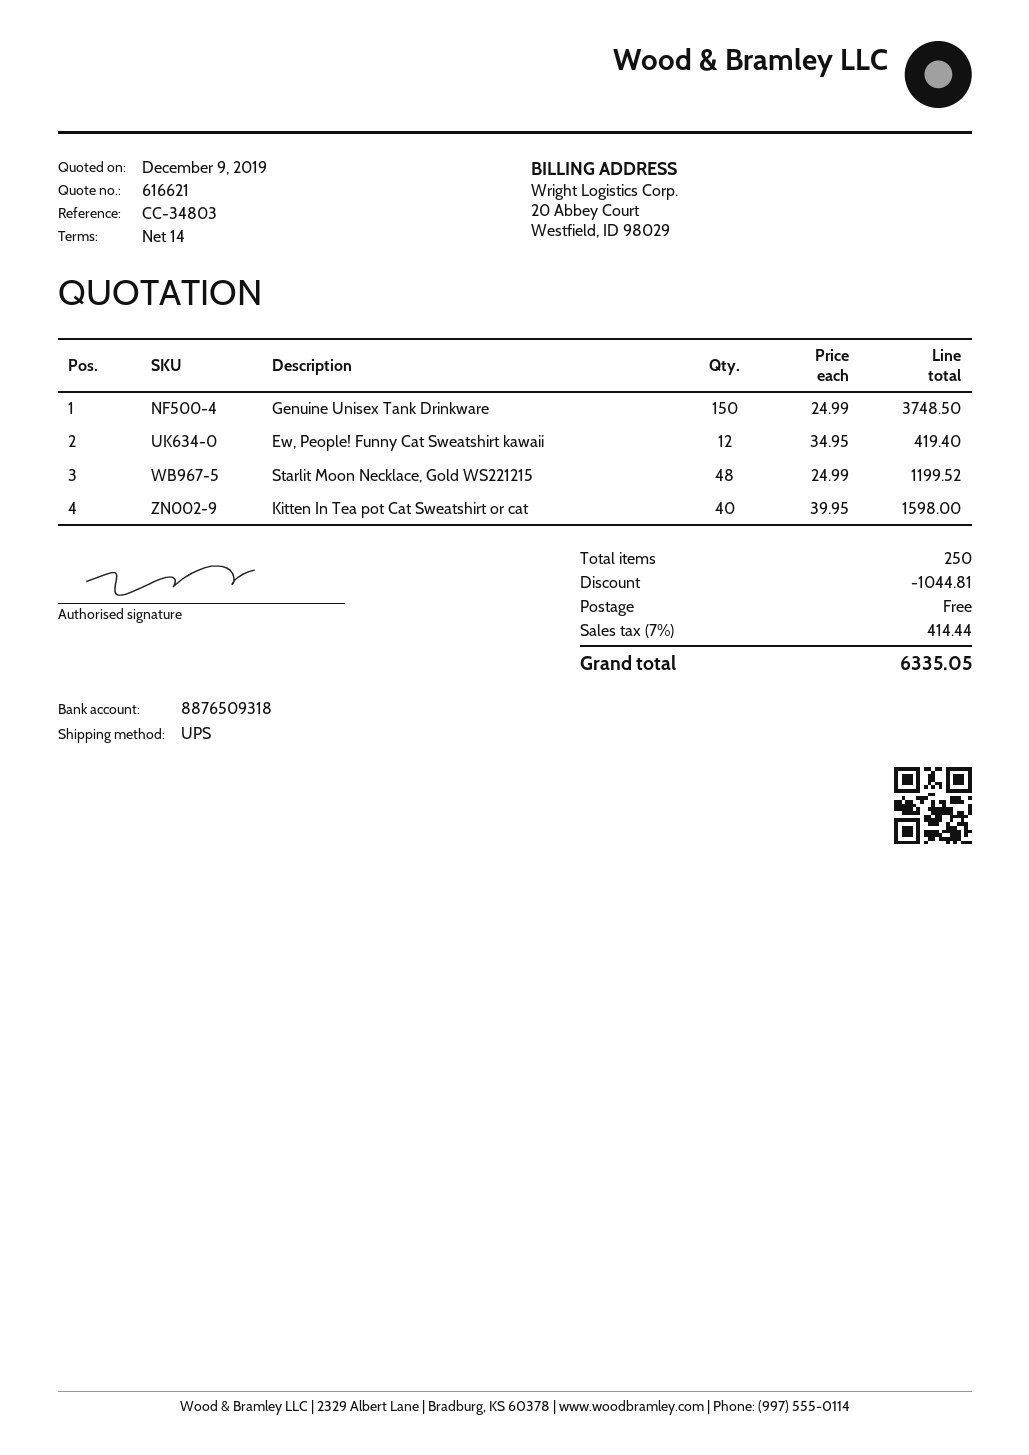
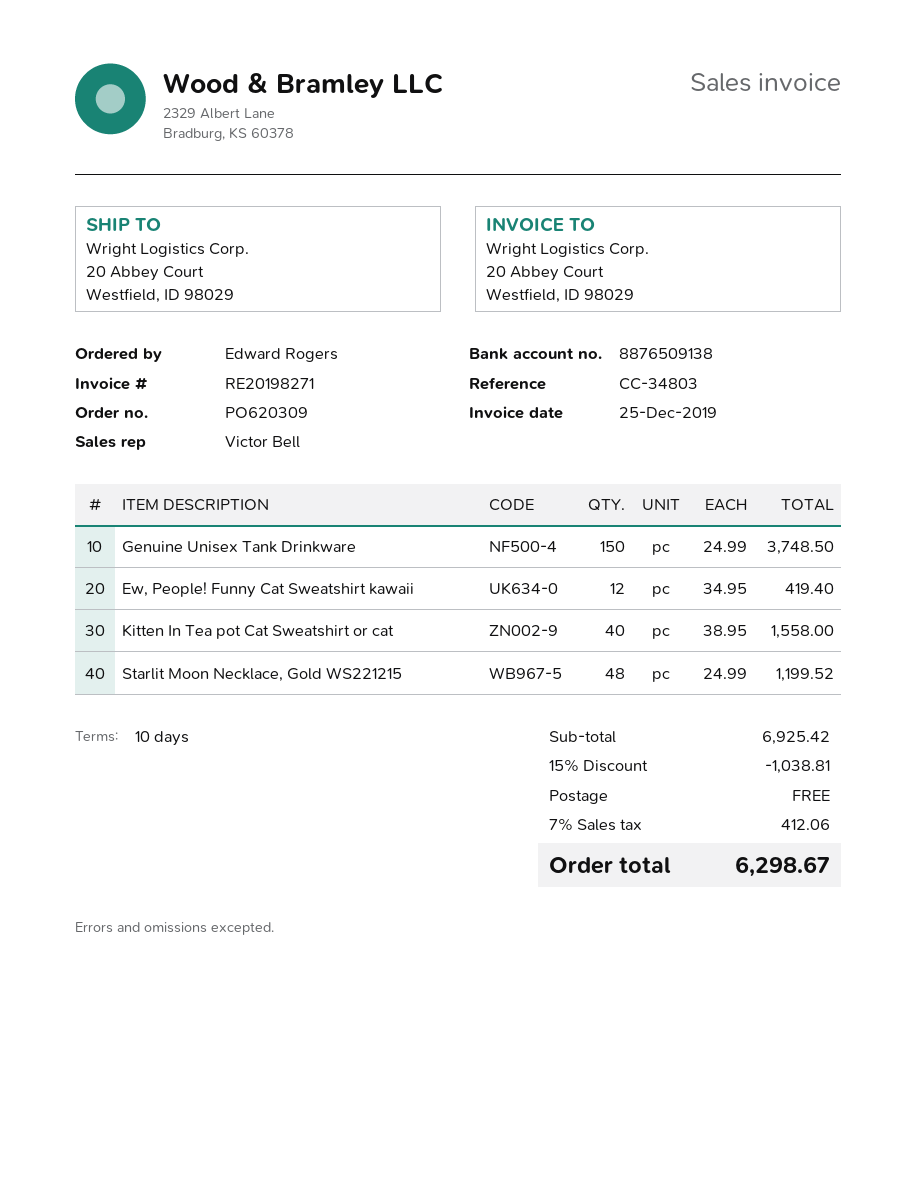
payment terms: 14 days -> 10 days
bank account: 8876509318 -> 8876509138
Kitten In Tea pot Cat Sweatshirt or cat: 40 x 39.95 = 1598.00 -> 40 x 38.95 = 1558.00
discount: 1044.81 -> 1038.81
tax: 7% = 414.44 -> 7% = 412.06
total: 6335.05 -> 6298.67

